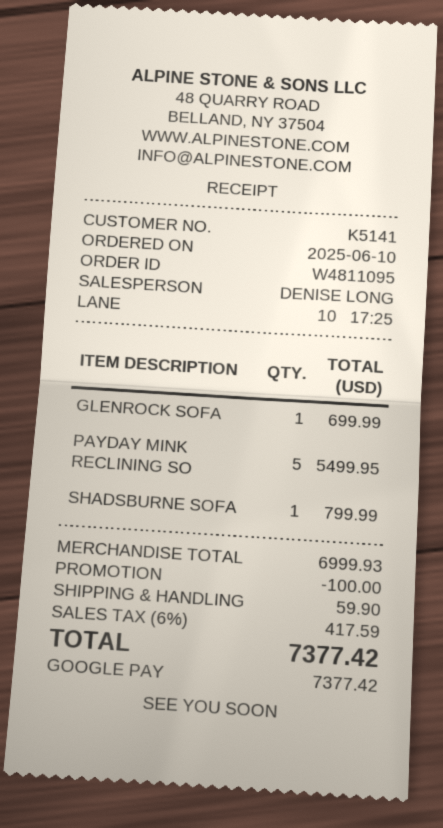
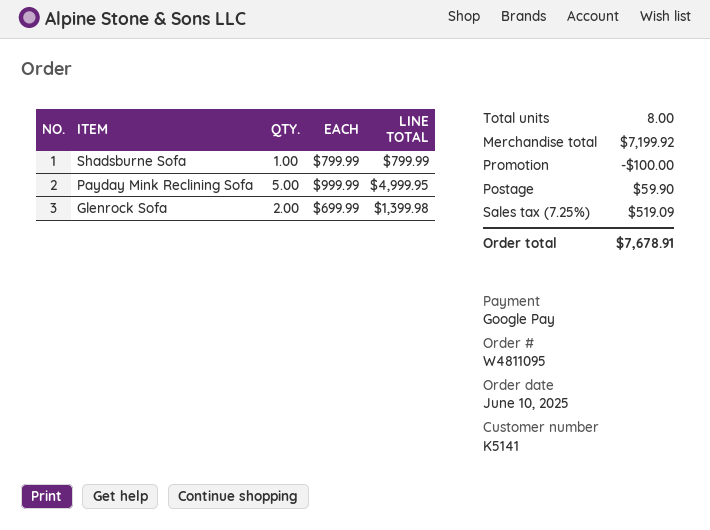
GLENROCK SOFA: 1 for 699.99 -> 2 for 1399.98
PAYDAY MINK RECLINING SO: 5 for 5499.95 -> 5 for 4999.95
subtotal: 6999.93 -> 7199.92
tax: 6% = 417.59 -> 7.25% = 519.09
total: 7377.42 -> 7678.91

